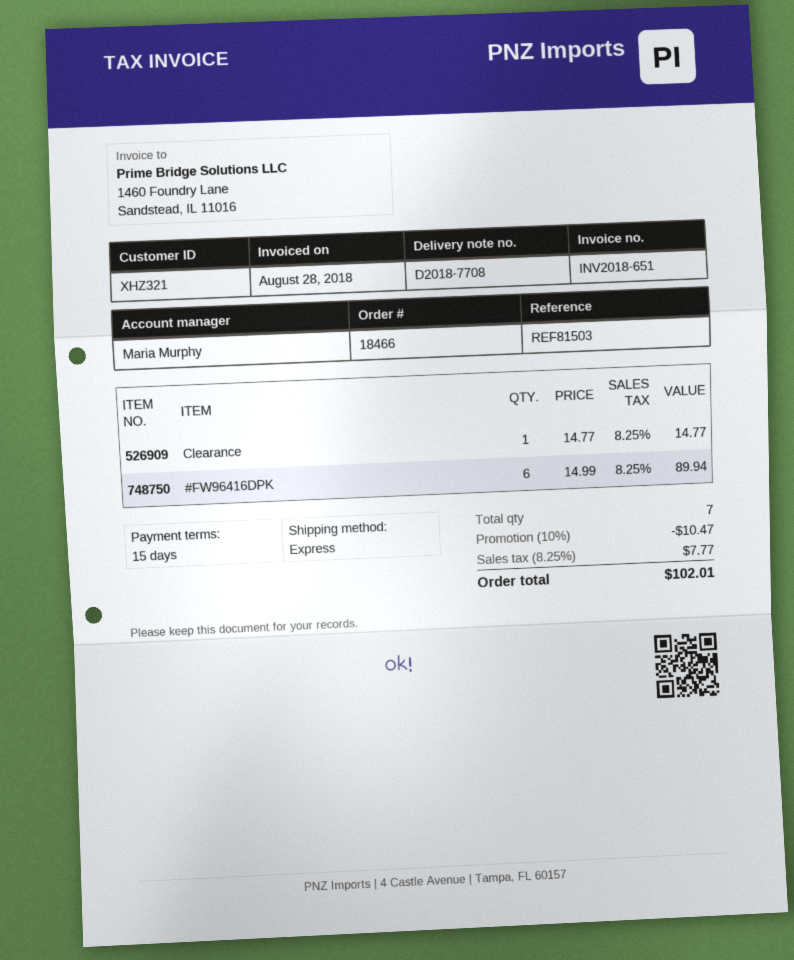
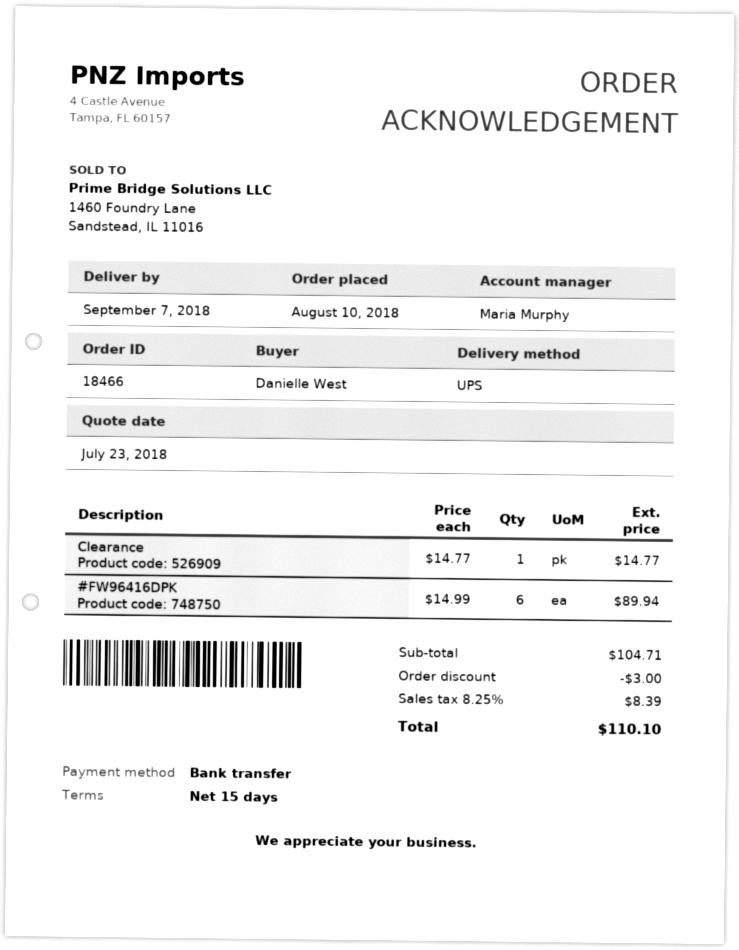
shipping method: express -> UPS
discount: 10.47 -> 3.00
tax: 8.25% = 7.77 -> 8.25% = 8.39
total: 102.01 -> 110.10

